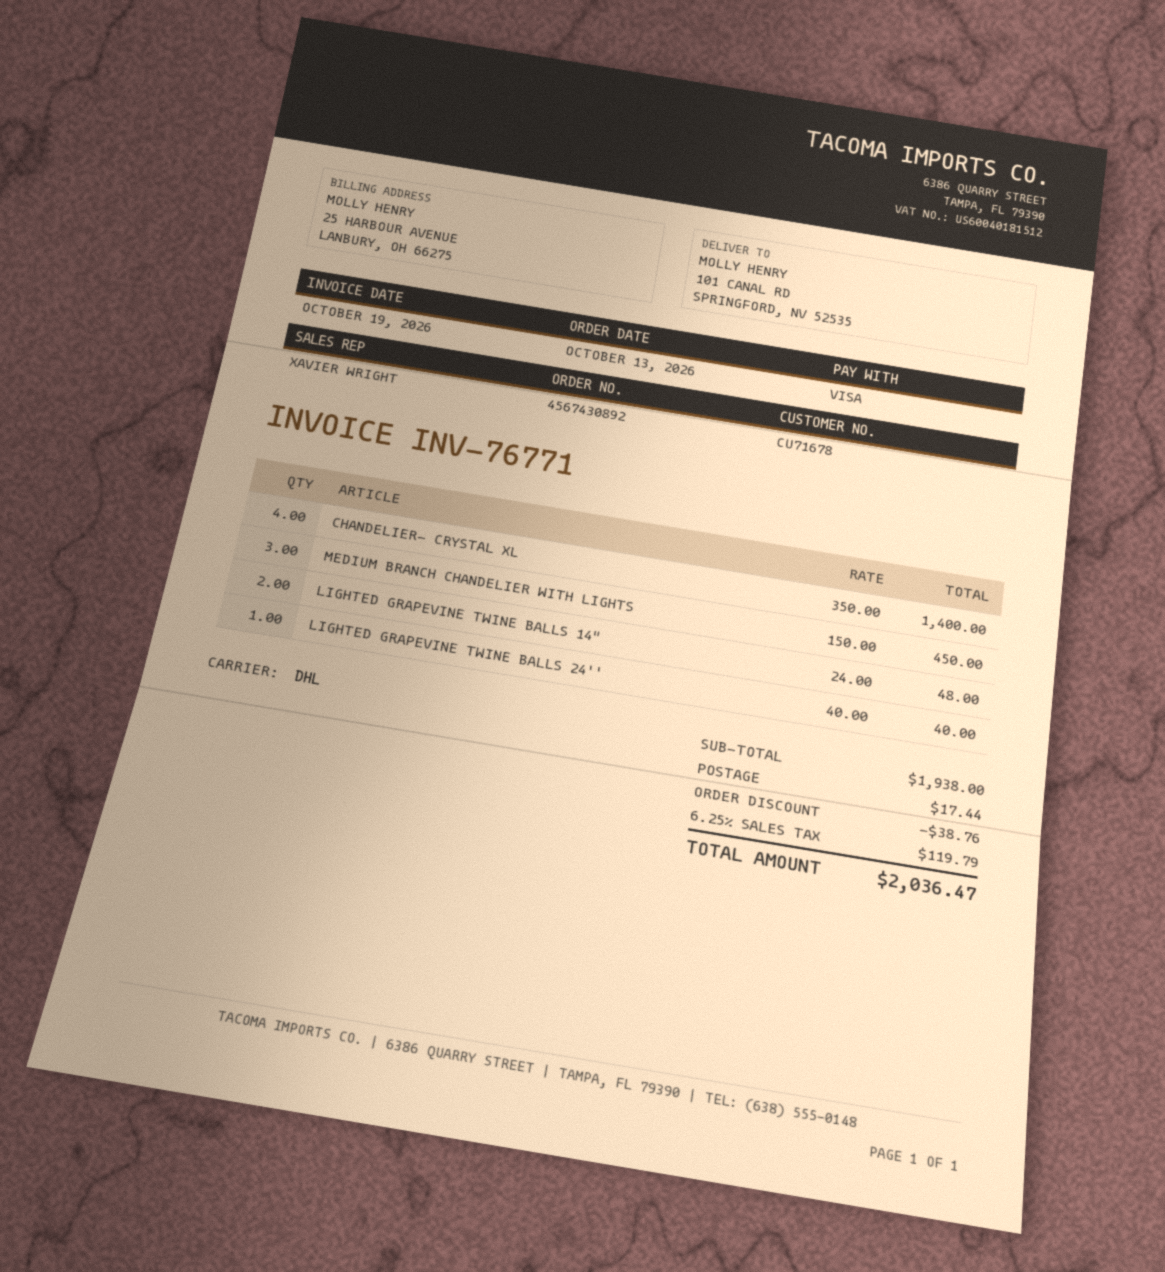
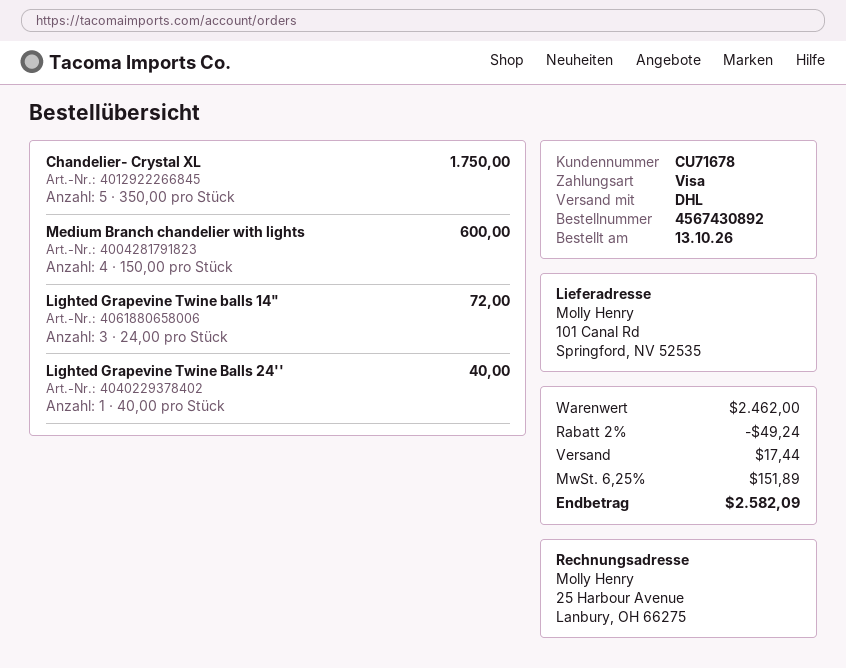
CHANDELIER- CRYSTAL XL: 4 x 350.00 = 1400.00 -> 5 x 350.00 = 1750.00
MEDIUM BRANCH CHANDELIER WITH LIGHTS: 3 x 150.00 = 450.00 -> 4 x 150.00 = 600.00
LIGHTED GRAPEVINE TWINE BALLS 14": 2 x 24.00 = 48.00 -> 3 x 24.00 = 72.00
subtotal: 1938.00 -> 2462.00
discount: 38.76 -> 49.24
tax: 6.25% = 119.79 -> 6.25% = 151.89
total: 2036.47 -> 2582.09

